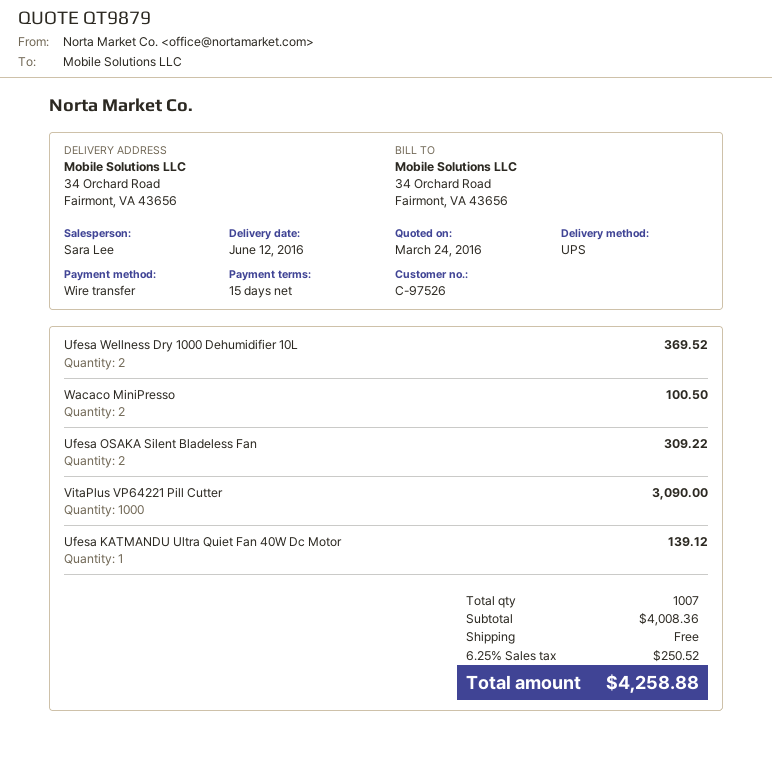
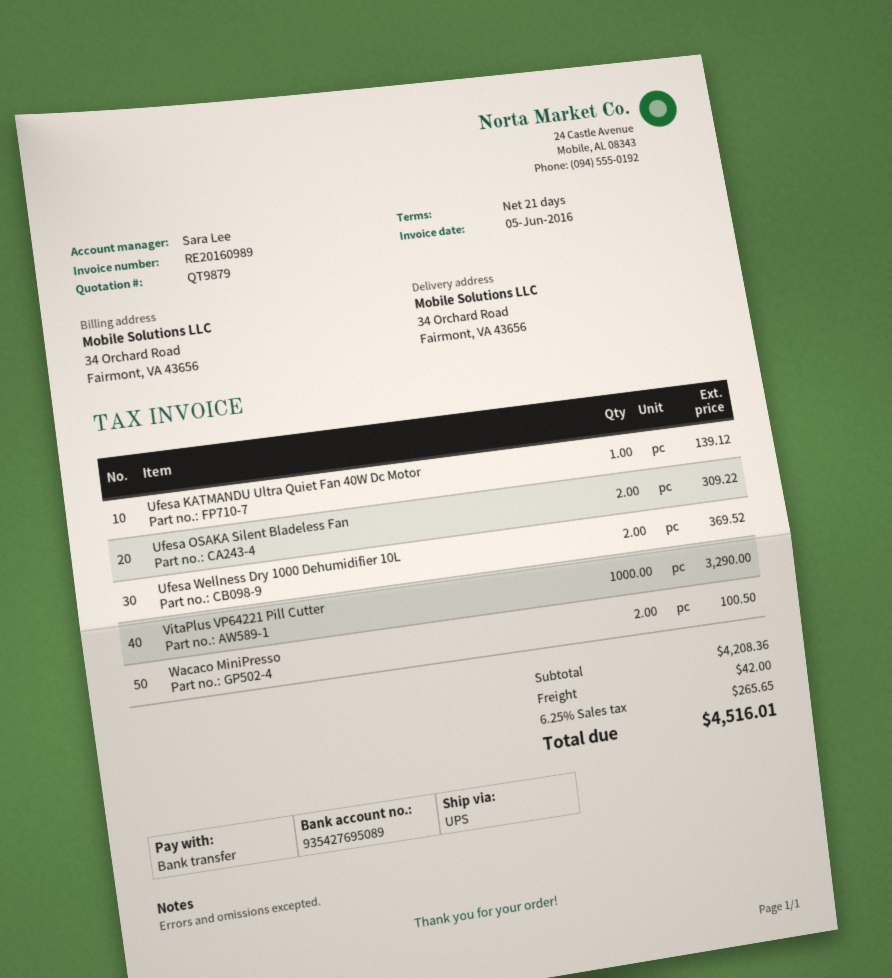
payment terms: 15 days -> 21 days
VitaPlus VP64221 Pill Cutter: 1000 for 3090.00 -> 1000 for 3290.00
subtotal: 4008.36 -> 4208.36
shipping: 0.00 -> 42.00
tax: 6.25% = 250.52 -> 6.25% = 265.65
total: 4258.88 -> 4516.01

